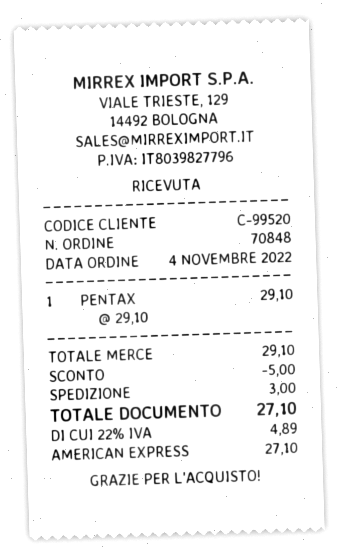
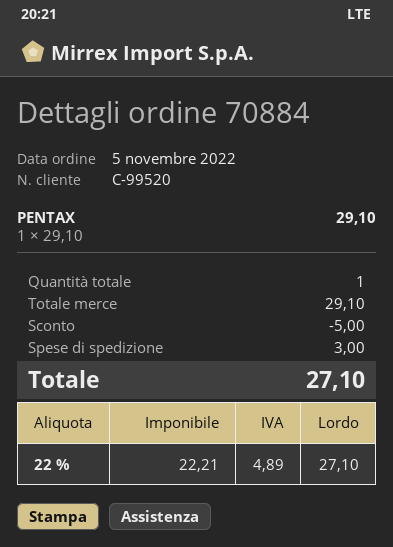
order number: 70848 -> 70884
order date: 2022-11-04 -> 2022-11-05

